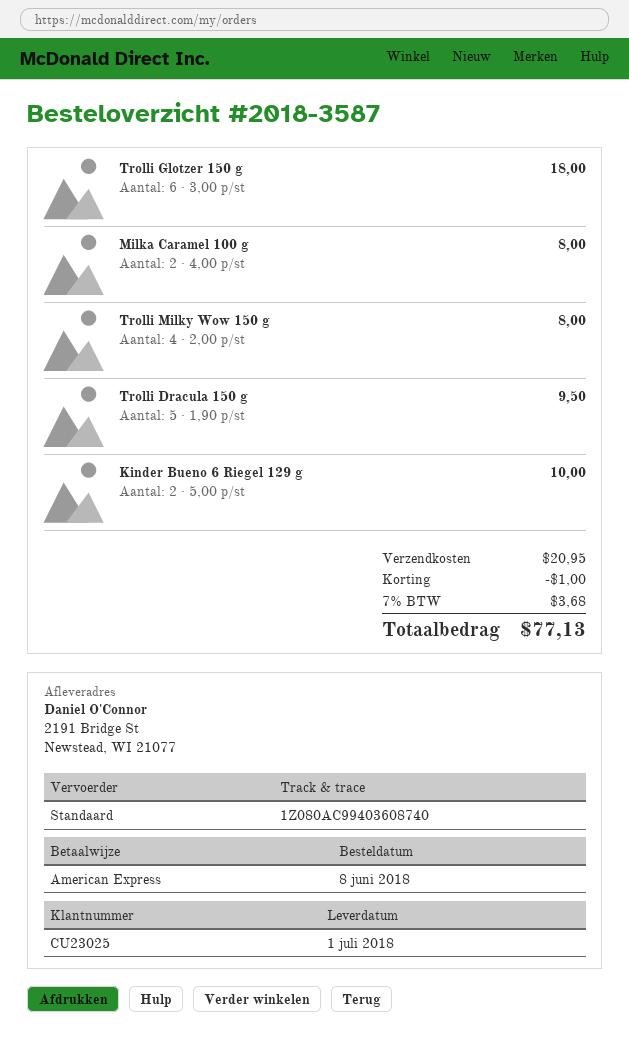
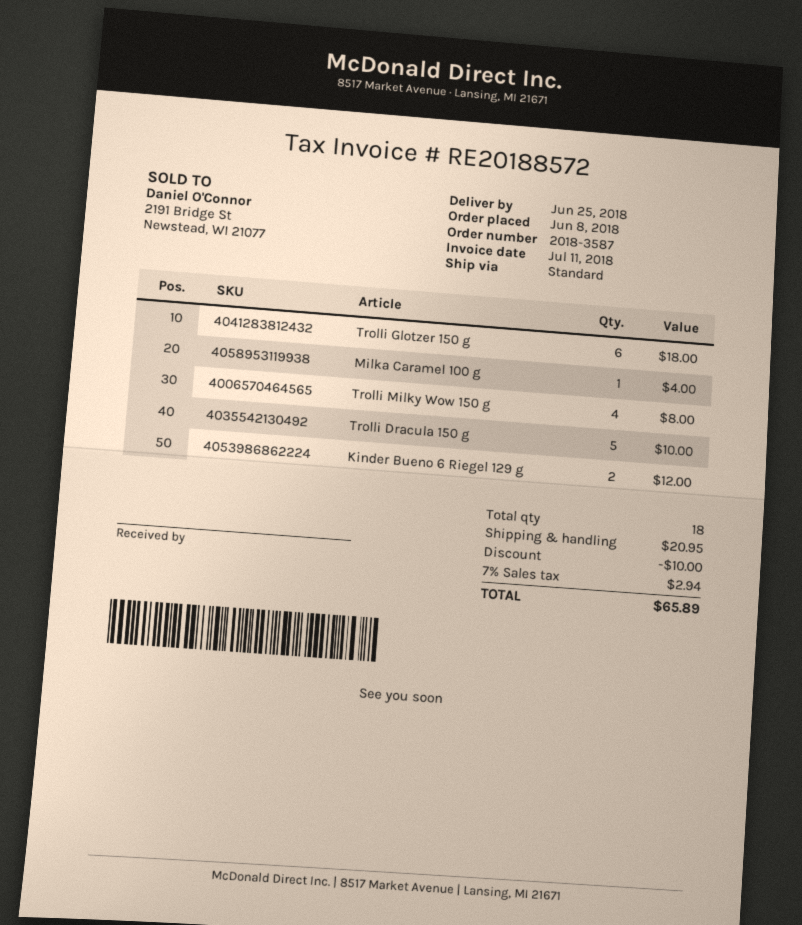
delivery date: 2018-07-01 -> 2018-06-25
Milka Caramel 100 g: 2 for 8.00 -> 1 for 4.00
Trolli Dracula 150 g: 5 for 9.50 -> 5 for 10.00
Kinder Bueno 6 Riegel 129 g: 2 for 10.00 -> 2 for 12.00
discount: 1.00 -> 10.00
tax: 7% = 3.68 -> 7% = 2.94
total: 77.13 -> 65.89

